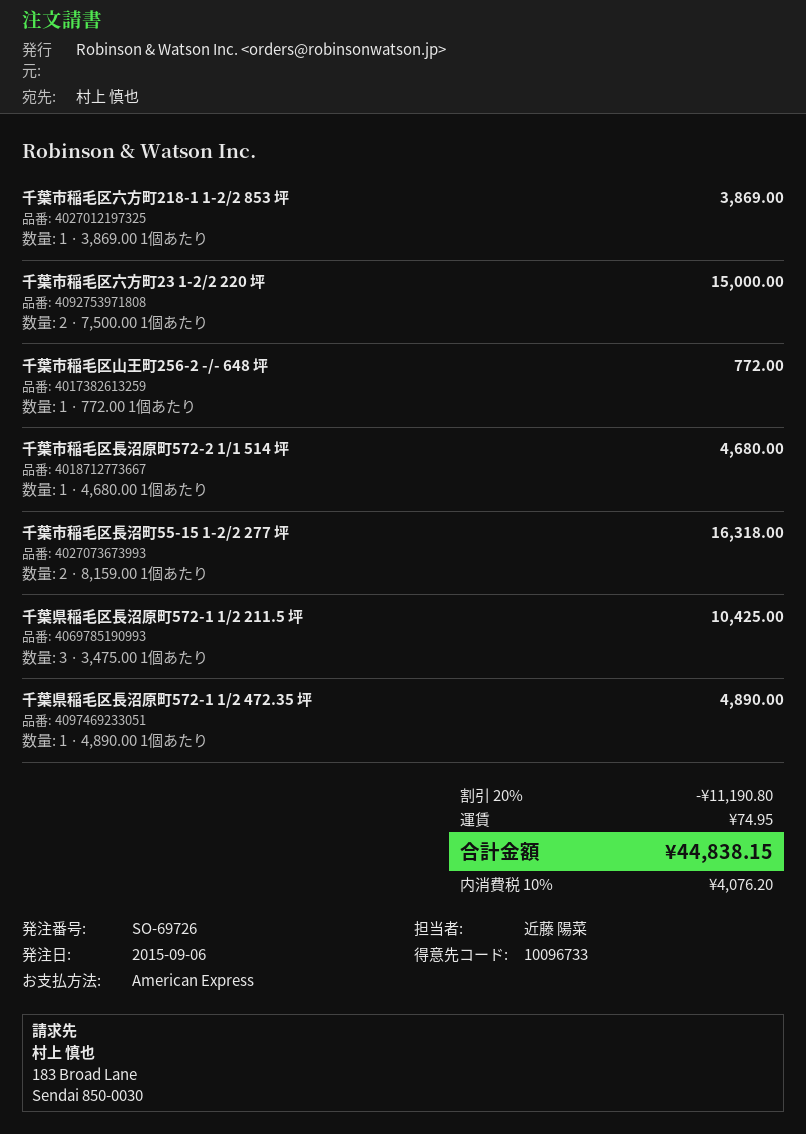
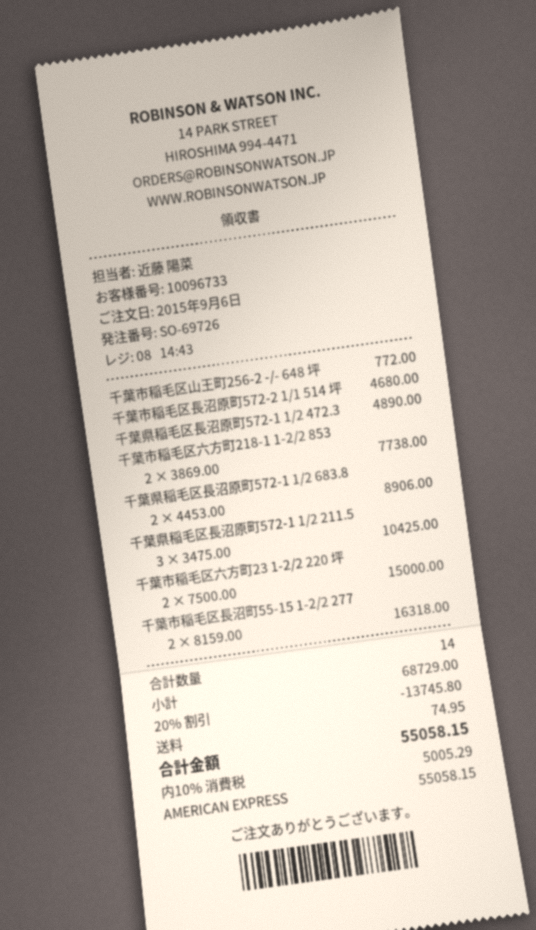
千葉市稲毛区六方町218-1 1-2/2 853 坪: 1 x 3869.00 = 3869.00 -> 2 x 3869.00 = 7738.00
千葉県稲毛区長沼原町572-1 1/2 683.8: none -> 2 x 4453.00 = 8906.00
discount: 20% = 11190.80 -> 20% = 13745.80
tax: 10% = 4076.20 -> 10% = 5005.29
total: 44838.15 -> 55058.15

